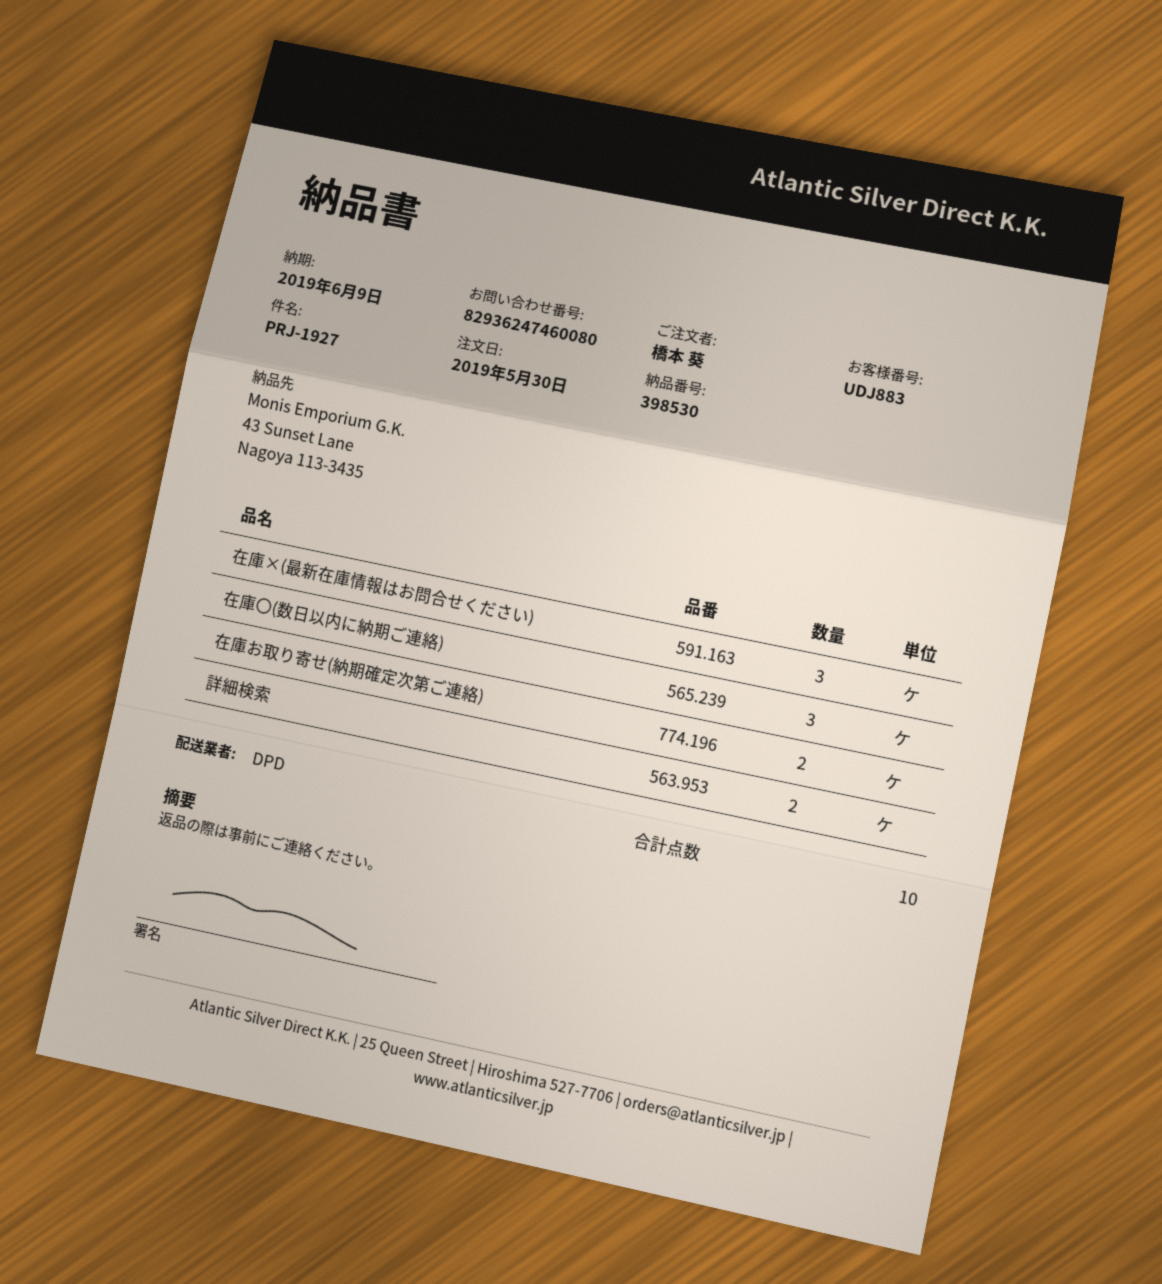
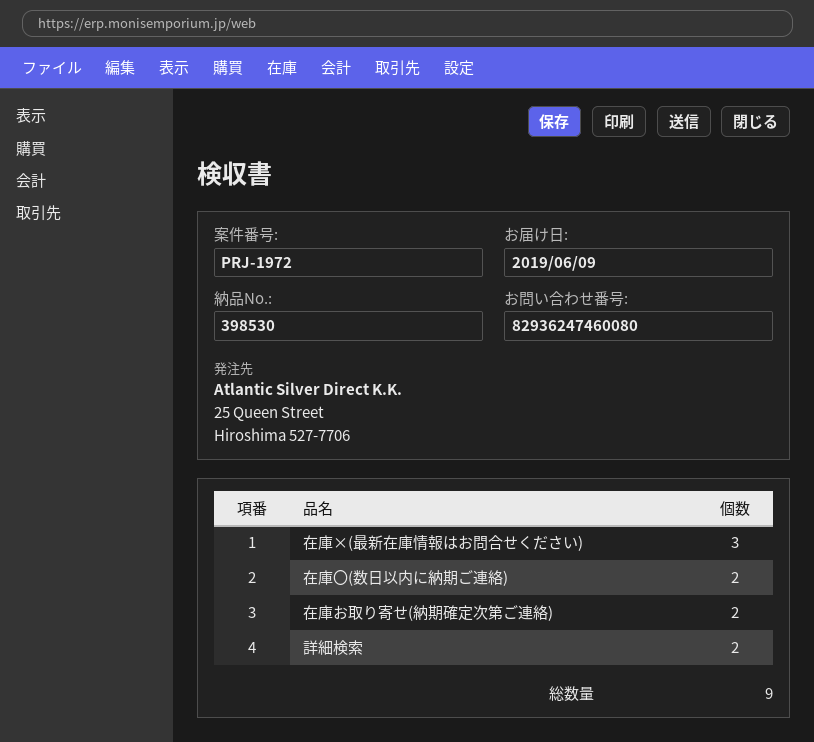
reference: PRJ-1927 -> PRJ-1972
在庫〇(数日以内に納期ご連絡): 3 -> 2
total quantity: 10 -> 9

